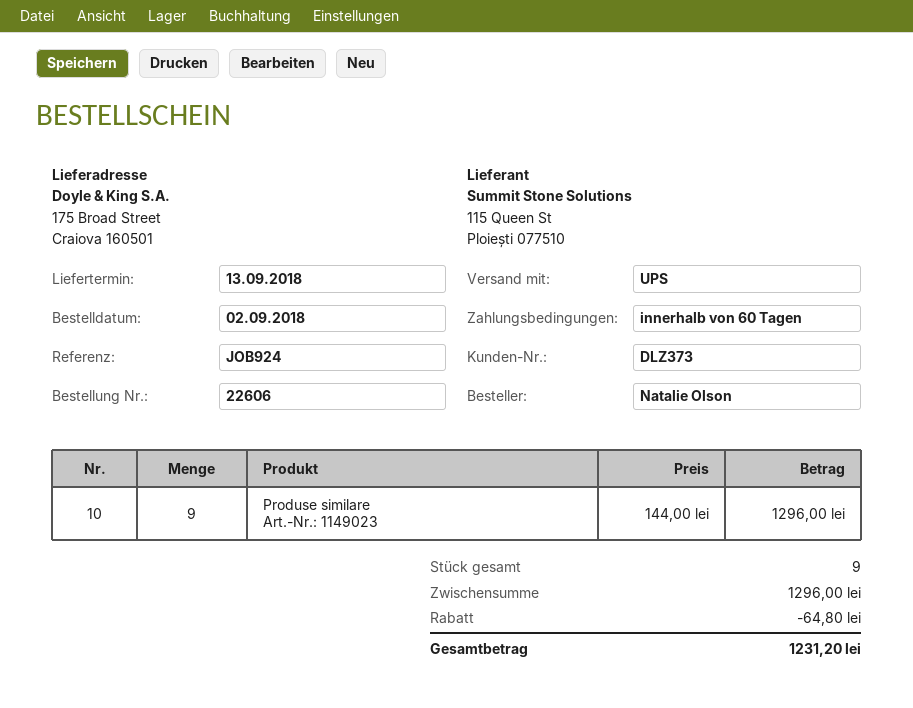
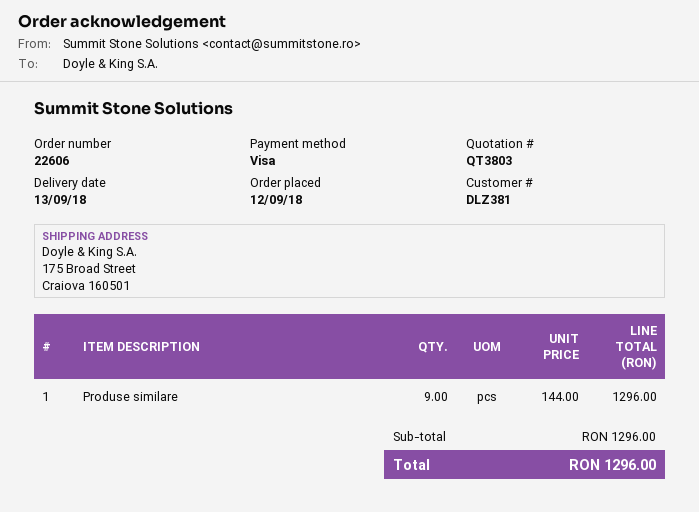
order date: 2018-09-02 -> 2018-09-12
customer number: DLZ373 -> DLZ381
discount: 64.80 -> none
total: 1231.20 -> 1296.00

